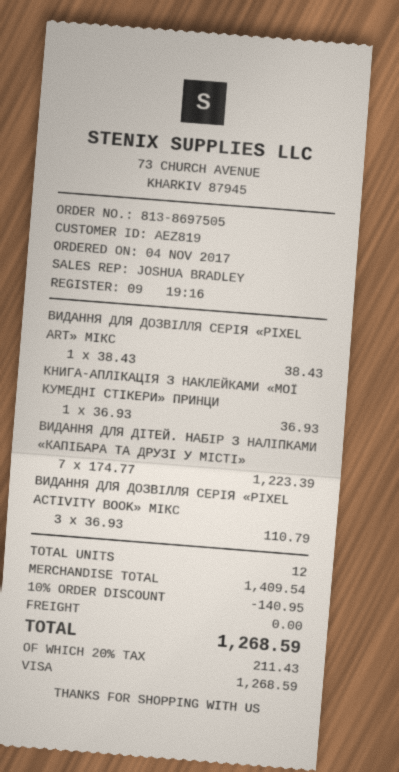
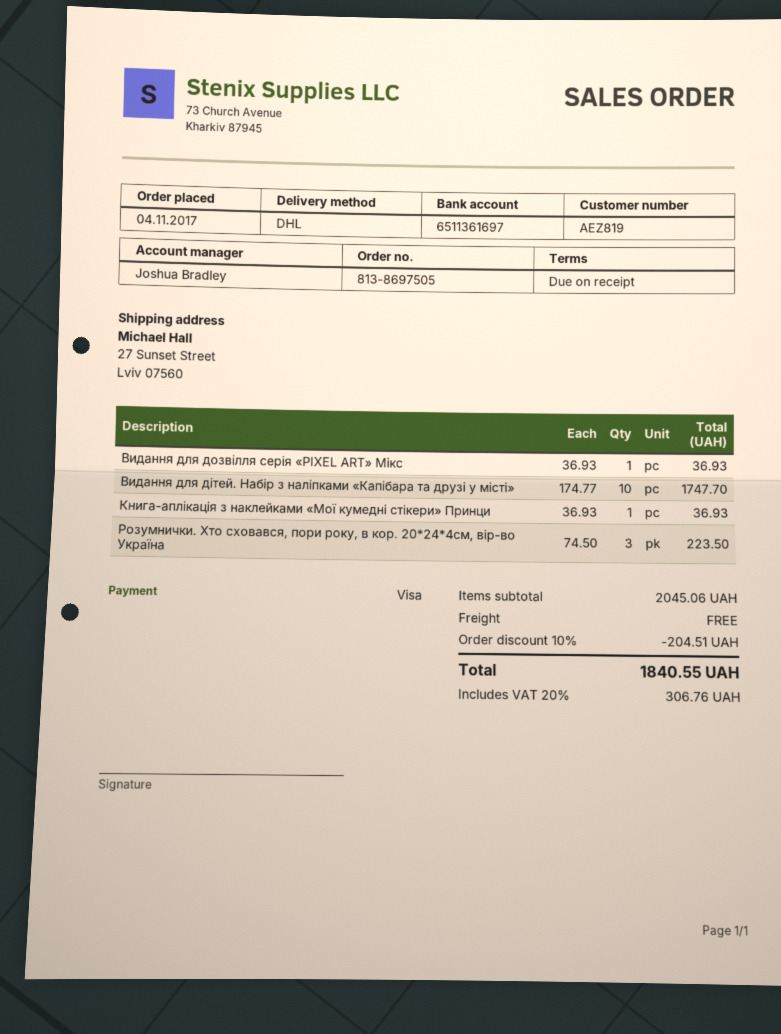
ВИДАННЯ ДЛЯ ДОЗВІЛЛЯ СЕРІЯ «PIXEL ART» МІКС: 1 x 38.43 = 38.43 -> 1 x 36.93 = 36.93
ВИДАННЯ ДЛЯ ДІТЕЙ. НАБІР З НАЛІПКАМИ «КАПІБАРА ТА ДРУЗІ У МІСТІ»: 7 x 174.77 = 1223.39 -> 10 x 174.77 = 1747.70
ВИДАННЯ ДЛЯ ДОЗВІЛЛЯ СЕРІЯ «PIXEL ACTIVITY BOOK» МІКС: 3 x 36.93 = 110.79 -> none
Розумнички. Хто сховався, пори року, в кор. 20*24*4см, вір-во Україна: none -> 3 x 74.50 = 223.50
subtotal: 1409.54 -> 2045.06
discount: 10% = 140.95 -> 10% = 204.51
tax: 20% = 211.43 -> 20% = 306.76
total: 1268.59 -> 1840.55

